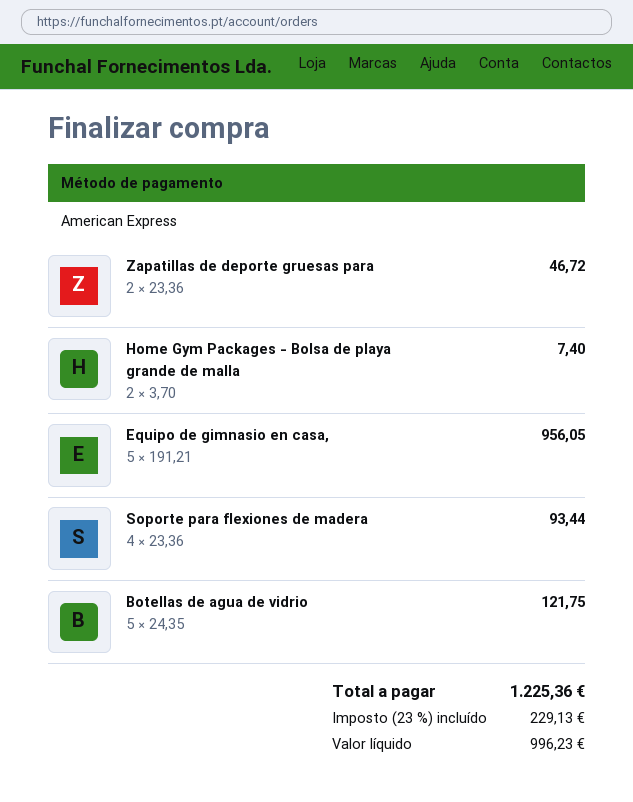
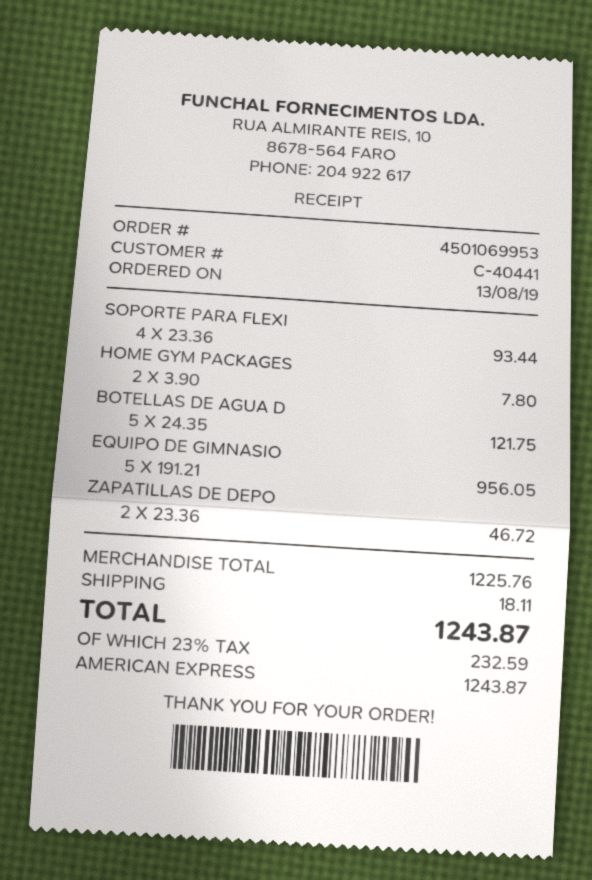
Home Gym Packages - Bolsa de playa grande de malla: 2 x 3.70 = 7.40 -> 2 x 3.90 = 7.80
shipping: none -> 18.11
tax: 23% = 229.13 -> 23% = 232.59
total: 1225.36 -> 1243.87

